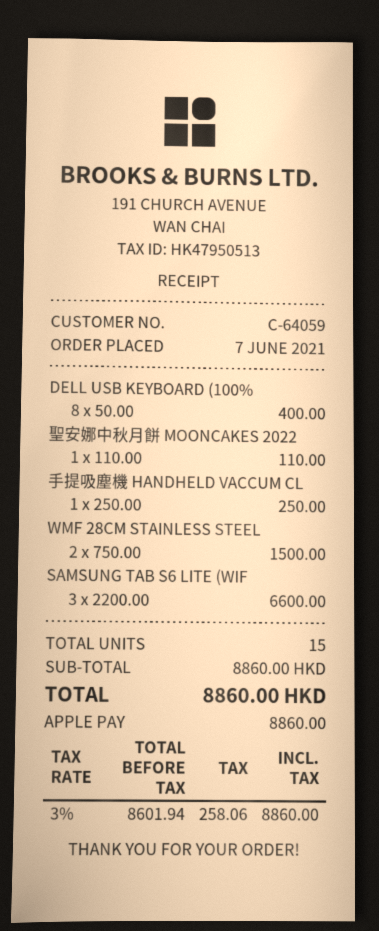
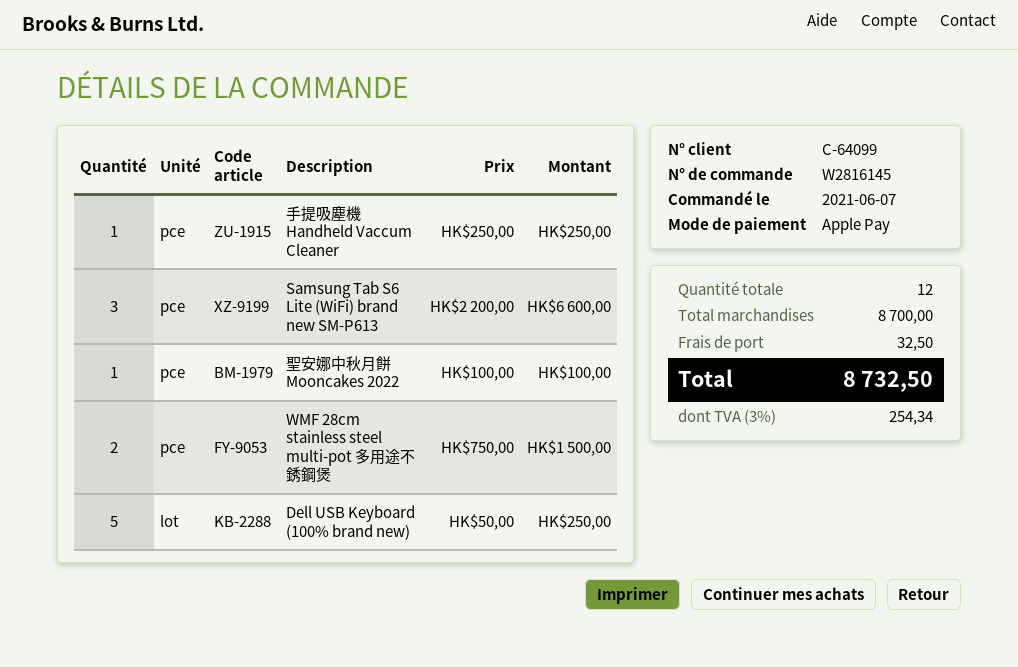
customer number: C-64059 -> C-64099
DELL USB KEYBOARD (100%: 8 x 50.00 = 400.00 -> 5 x 50.00 = 250.00
聖安娜中秋月餅 MOONCAKES 2022: 1 x 110.00 = 110.00 -> 1 x 100.00 = 100.00
total quantity: 15 -> 12
subtotal: 8860.00 -> 8700.00
shipping: none -> 32.50
tax: 3% = 258.06 -> 3% = 254.34
total: 8860.00 -> 8732.50

